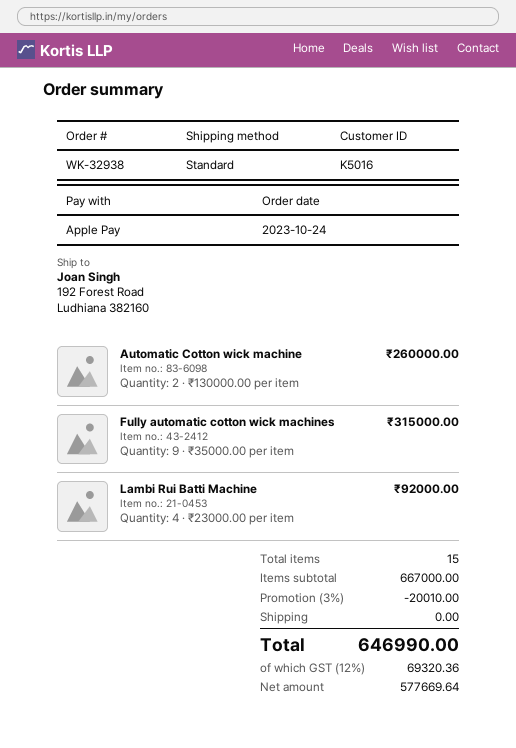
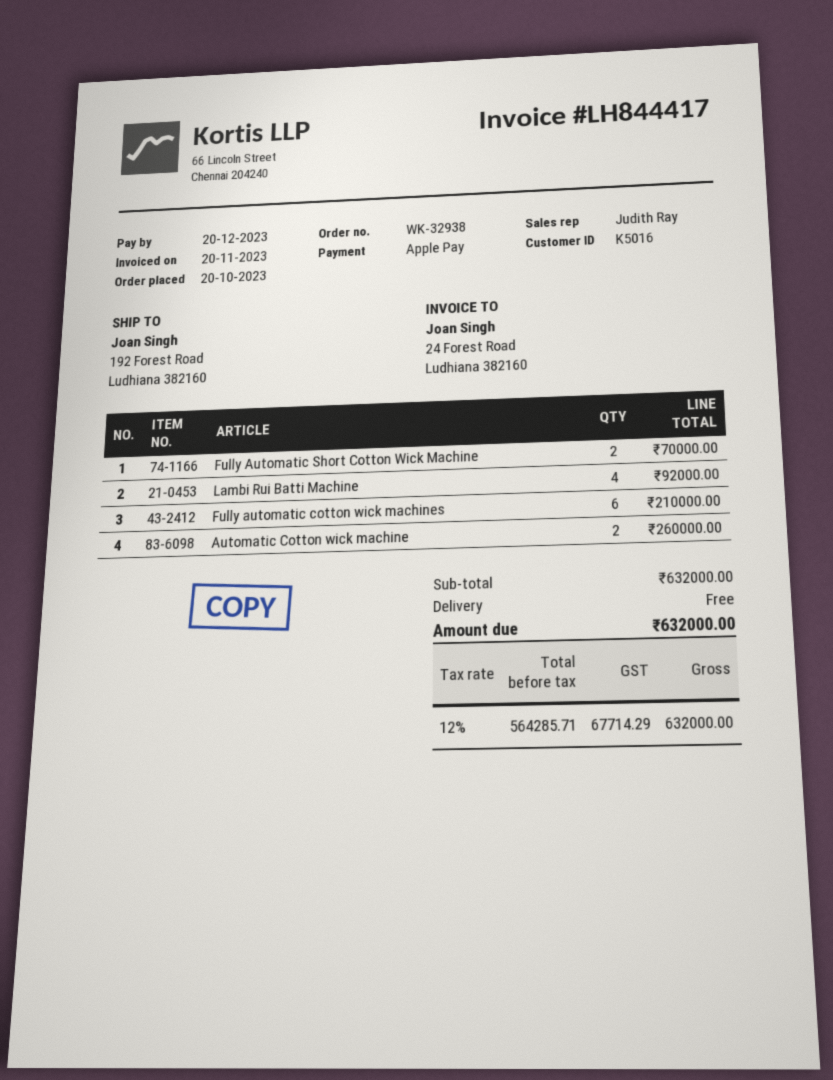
order date: 2023-10-24 -> 2023-10-20
Fully automatic cotton wick machines: 9 for 315000.00 -> 6 for 210000.00
Fully Automatic Short Cotton Wick Machine: none -> 2 for 70000.00
subtotal: 667000.00 -> 632000.00
discount: 3% = 20010.00 -> none
net: 577669.64 -> 564285.71
tax: 12% = 69320.36 -> 12% = 67714.29
total: 646990.00 -> 632000.00

